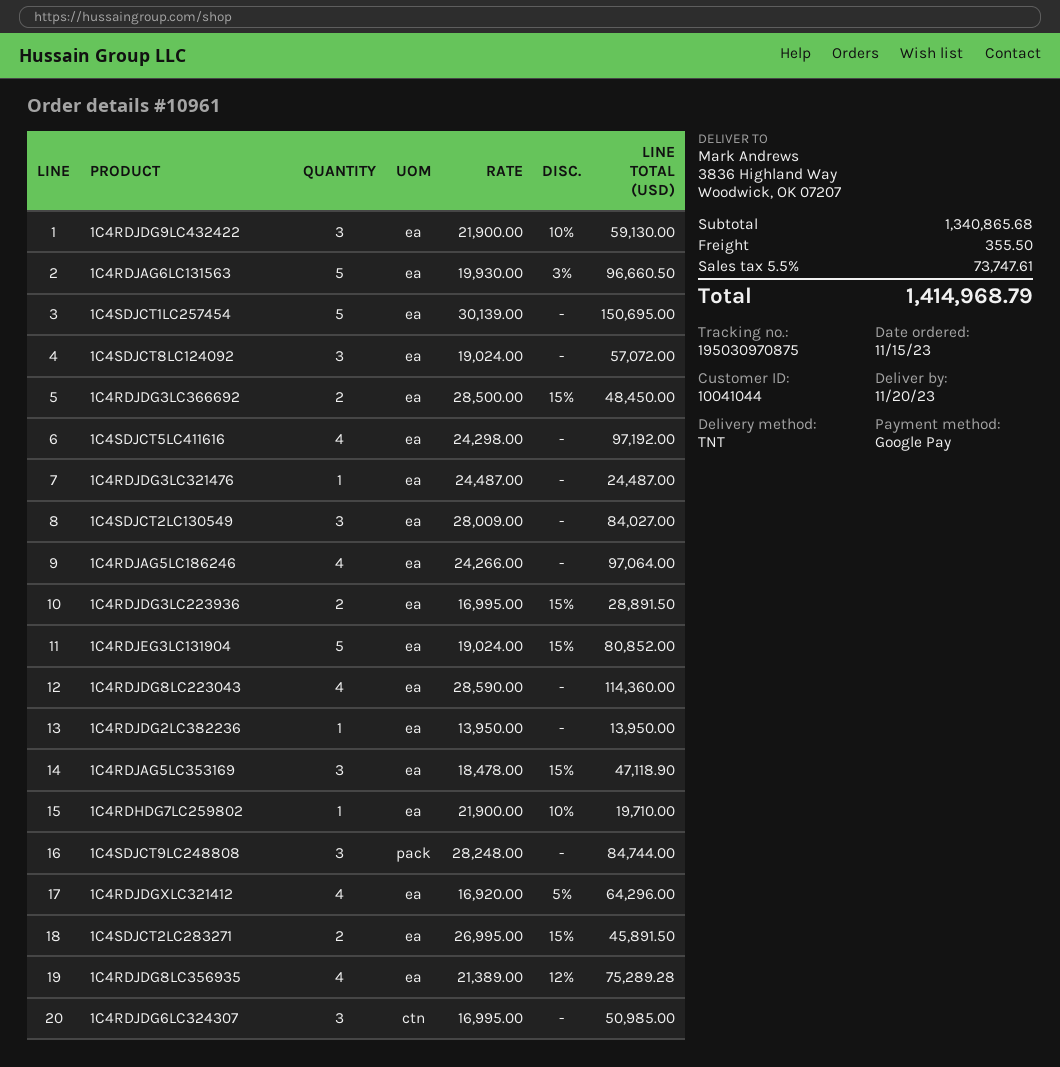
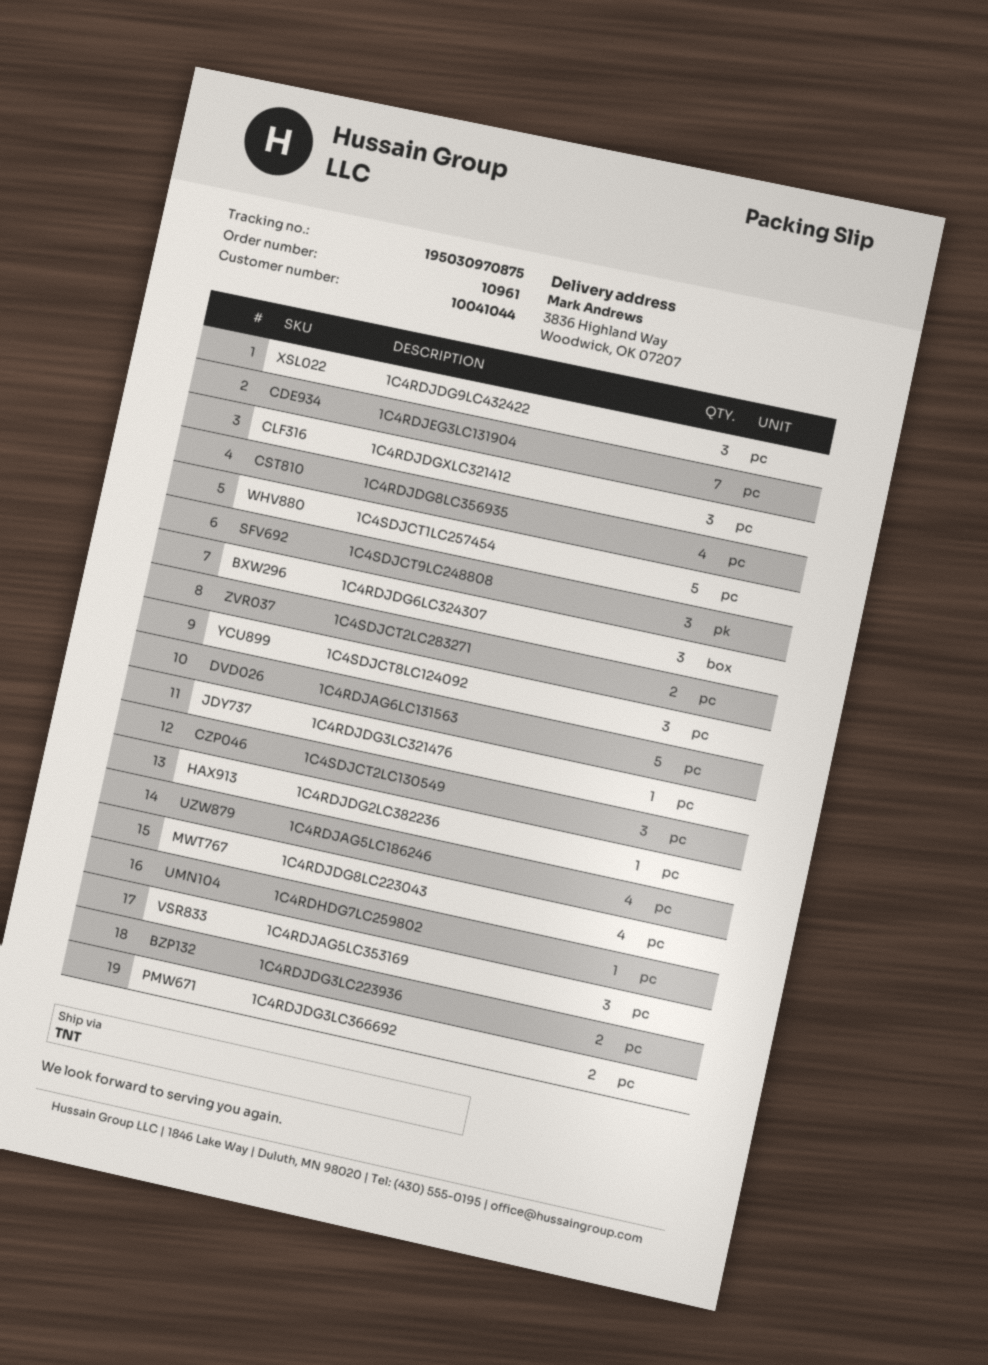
1C4SDJCT5LC411616: 4 -> none
1C4RDJEG3LC131904: 5 -> 7
1C4RDJDGXLC321412: 4 -> 3

